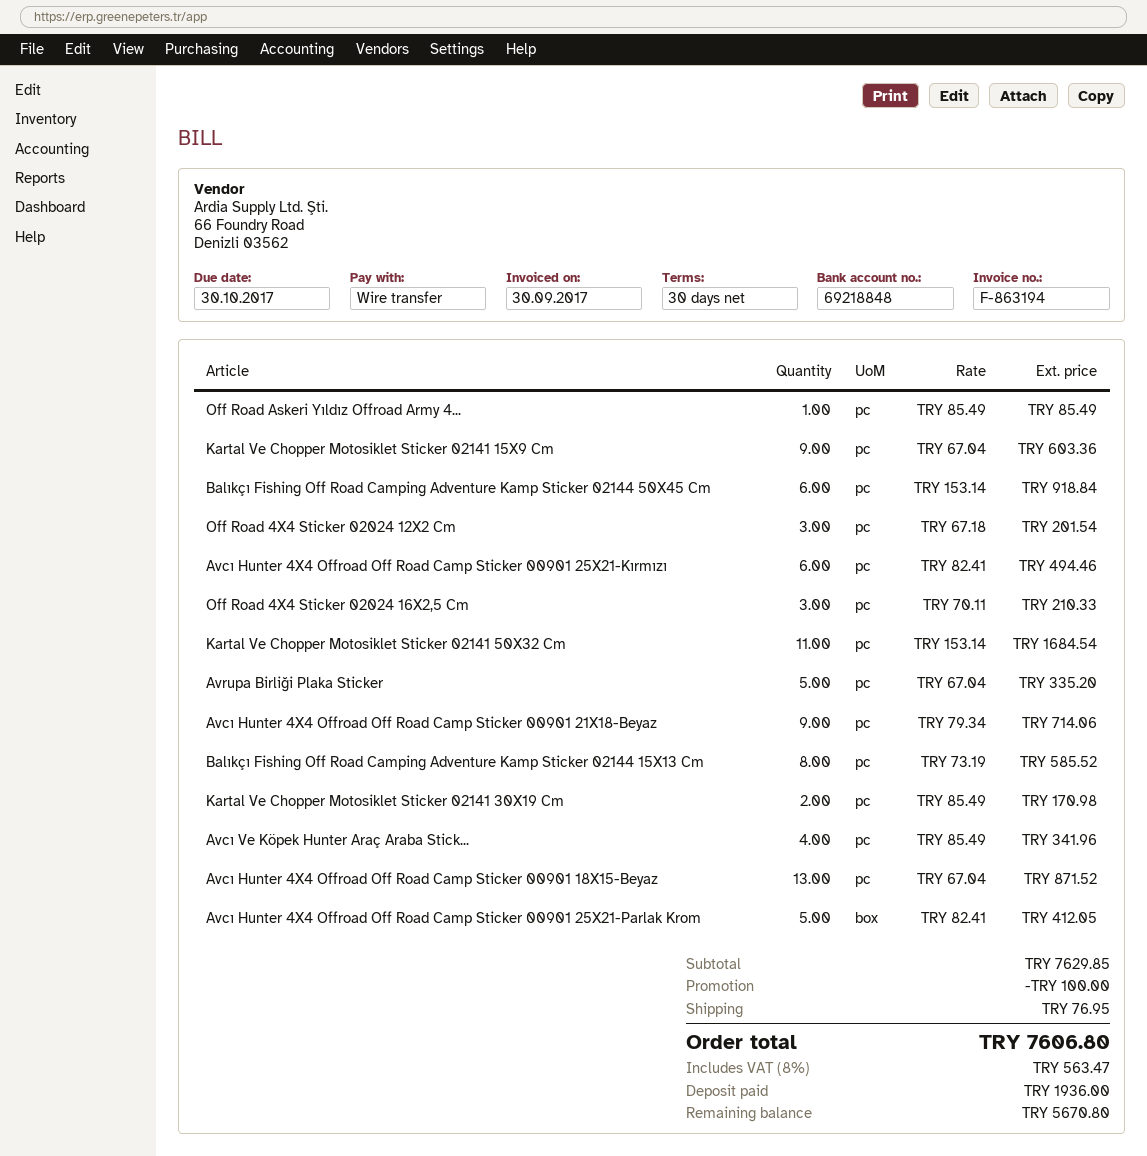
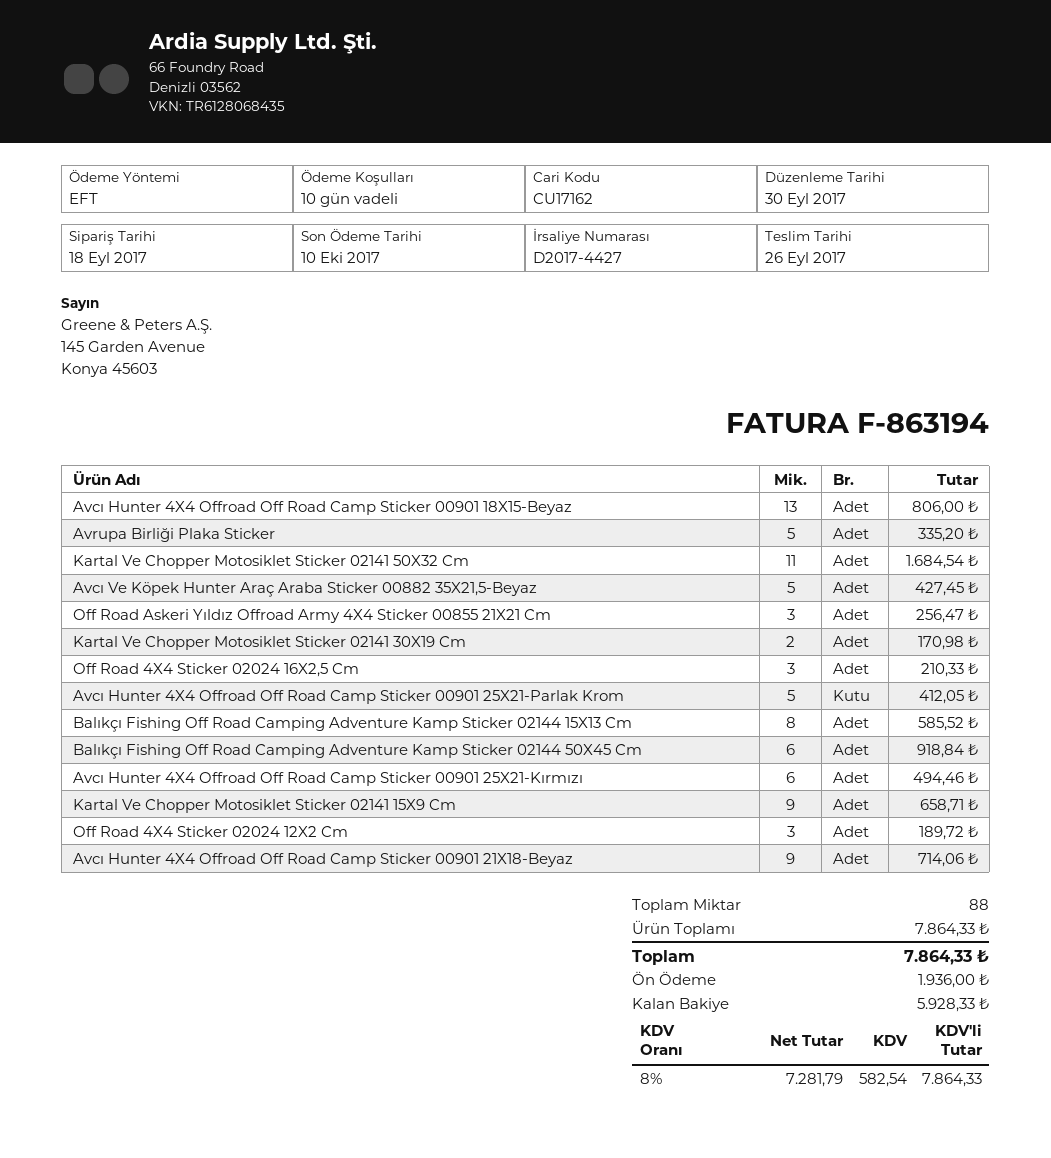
payment terms: 30 days -> 10 days
due date: 2017-10-30 -> 2017-10-10
Off Road Askeri Yıldız Offroad Army 4...: 1 for 85.49 -> 3 for 256.47
Kartal Ve Chopper Motosiklet Sticker 02141 15X9 Cm: 9 for 603.36 -> 9 for 658.71
Off Road 4X4 Sticker 02024 12X2 Cm: 3 for 201.54 -> 3 for 189.72
Avcı Ve Köpek Hunter Araç Araba Stick...: 4 for 341.96 -> 5 for 427.45
Avcı Hunter 4X4 Offroad Off Road Camp Sticker 00901 18X15-Beyaz: 13 for 871.52 -> 13 for 806.00
subtotal: 7629.85 -> 7864.33
discount: 100.00 -> none
shipping: 76.95 -> none
tax: 8% = 563.47 -> 8% = 582.54
total: 7606.80 -> 7864.33
balance: 5670.80 -> 5928.33

